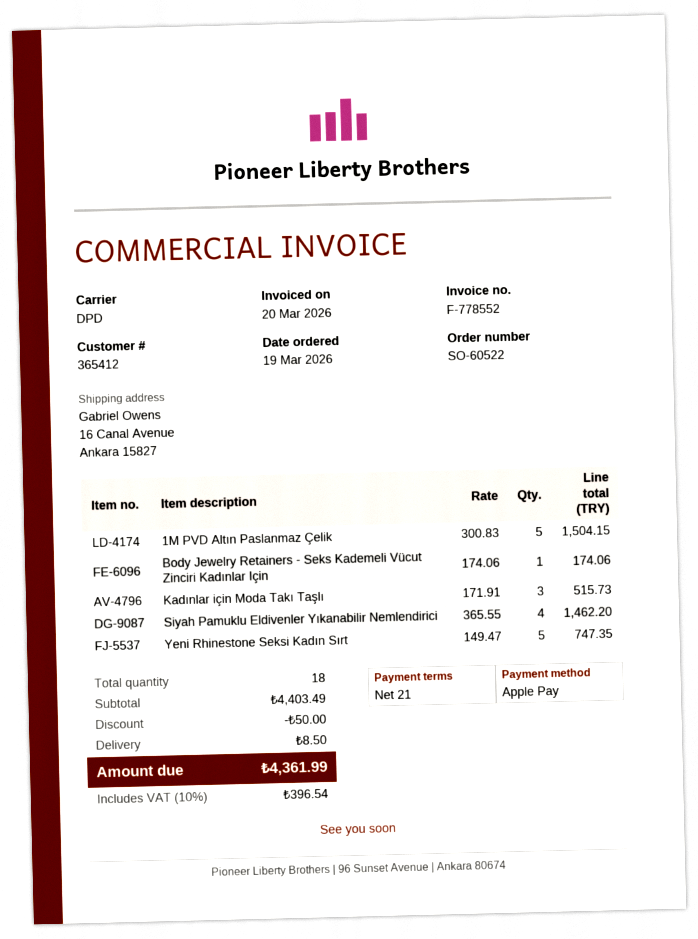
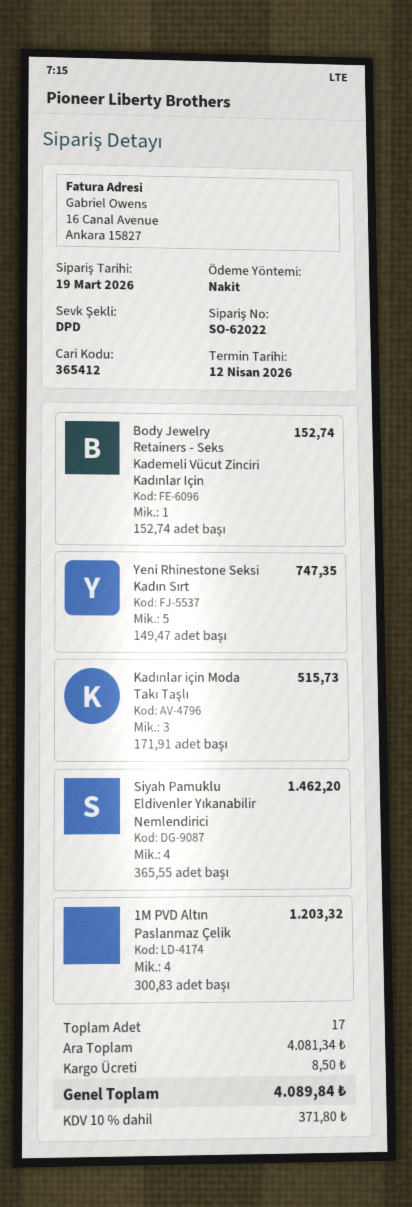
order number: SO-60522 -> SO-62022
payment method: Apple Pay -> cash
1M PVD Altın Paslanmaz Çelik: 5 x 300.83 = 1504.15 -> 4 x 300.83 = 1203.32
Body Jewelry Retainers - Seks Kademeli Vücut Zinciri Kadınlar Için: 1 x 174.06 = 174.06 -> 1 x 152.74 = 152.74
total quantity: 18 -> 17
subtotal: 4403.49 -> 4081.34
discount: 50.00 -> none
tax: 10% = 396.54 -> 10% = 371.80
total: 4361.99 -> 4089.84

